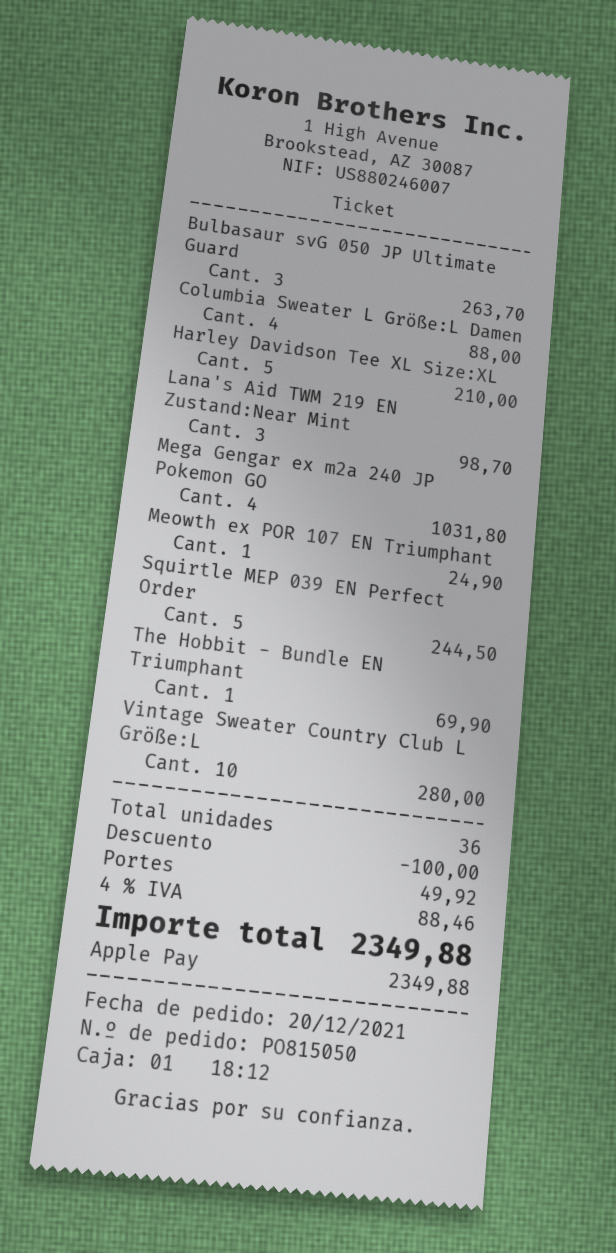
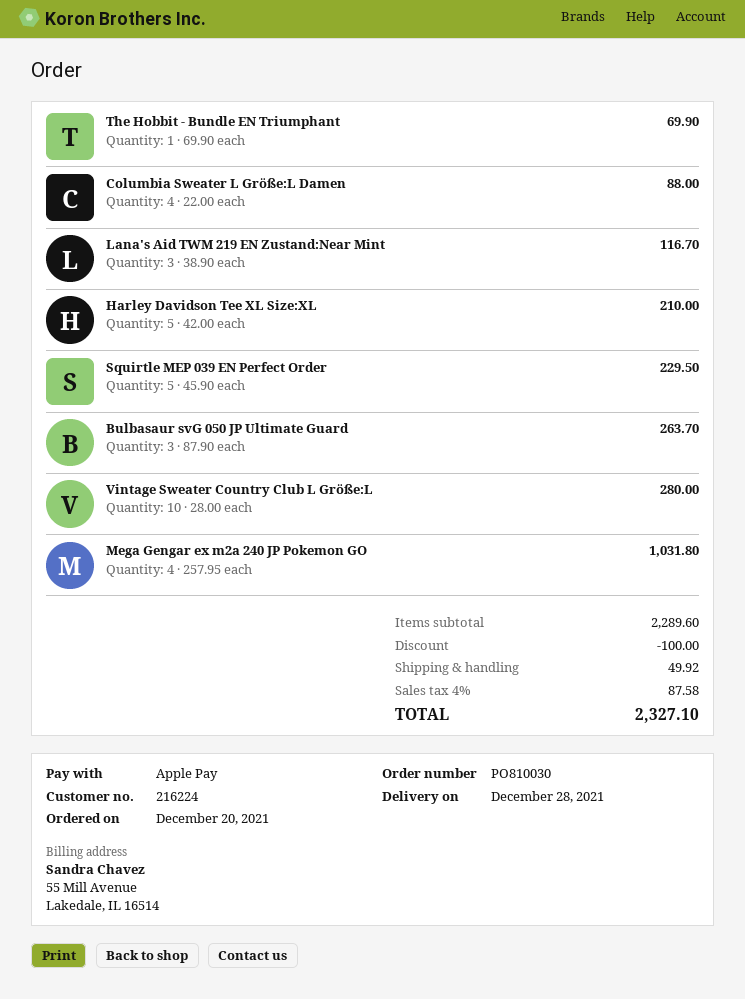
order number: PO815050 -> PO810030
Lana's Aid TWM 219 EN Zustand:Near Mint: 3 for 98.70 -> 3 for 116.70
Meowth ex POR 107 EN Triumphant: 1 for 24.90 -> none
Squirtle MEP 039 EN Perfect Order: 5 for 244.50 -> 5 for 229.50
tax: 4% = 88.46 -> 4% = 87.58
total: 2349.88 -> 2327.10

